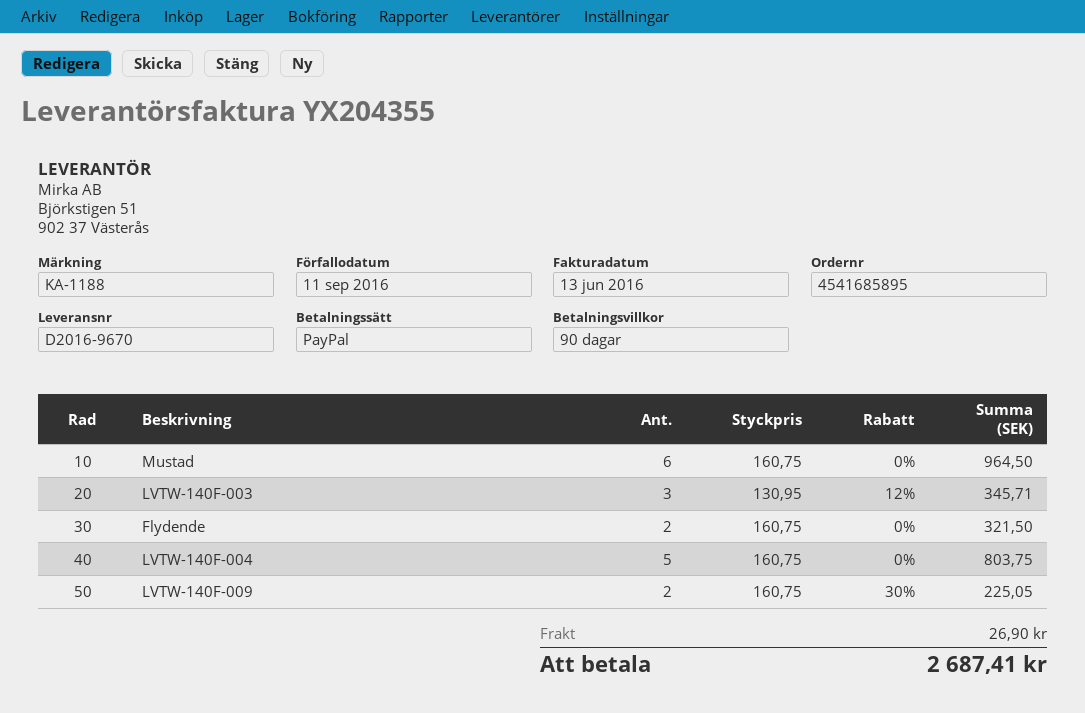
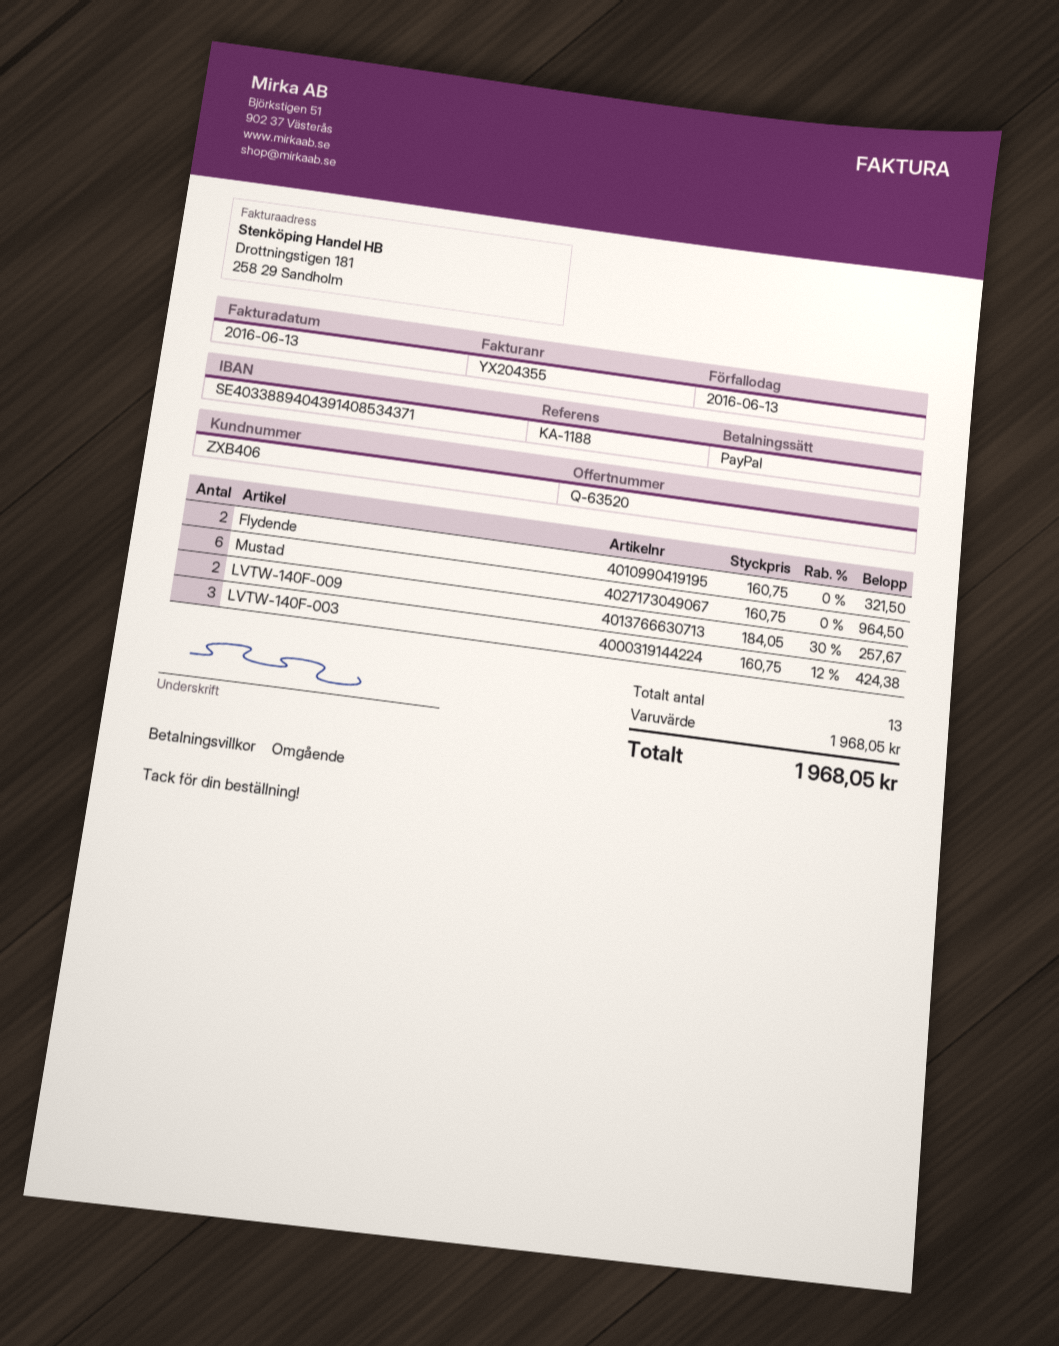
payment terms: 90 days -> on receipt
due date: 2016-09-11 -> 2016-06-13
LVTW-140F-003: 3 x 130.95 - 12% = 345.71 -> 3 x 160.75 - 12% = 424.38
LVTW-140F-004: 5 x 160.75 = 803.75 -> none
LVTW-140F-009: 2 x 160.75 - 30% = 225.05 -> 2 x 184.05 - 30% = 257.67
shipping: 26.90 -> none
total: 2687.41 -> 1968.05

